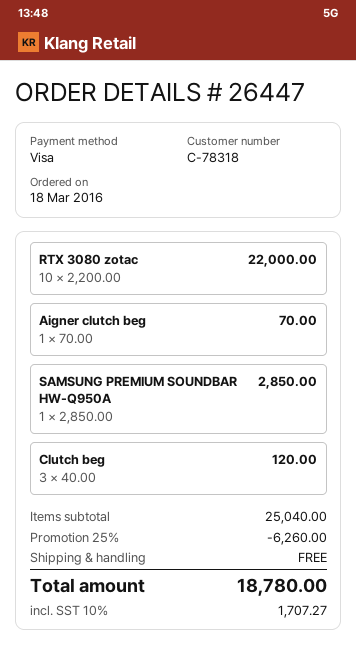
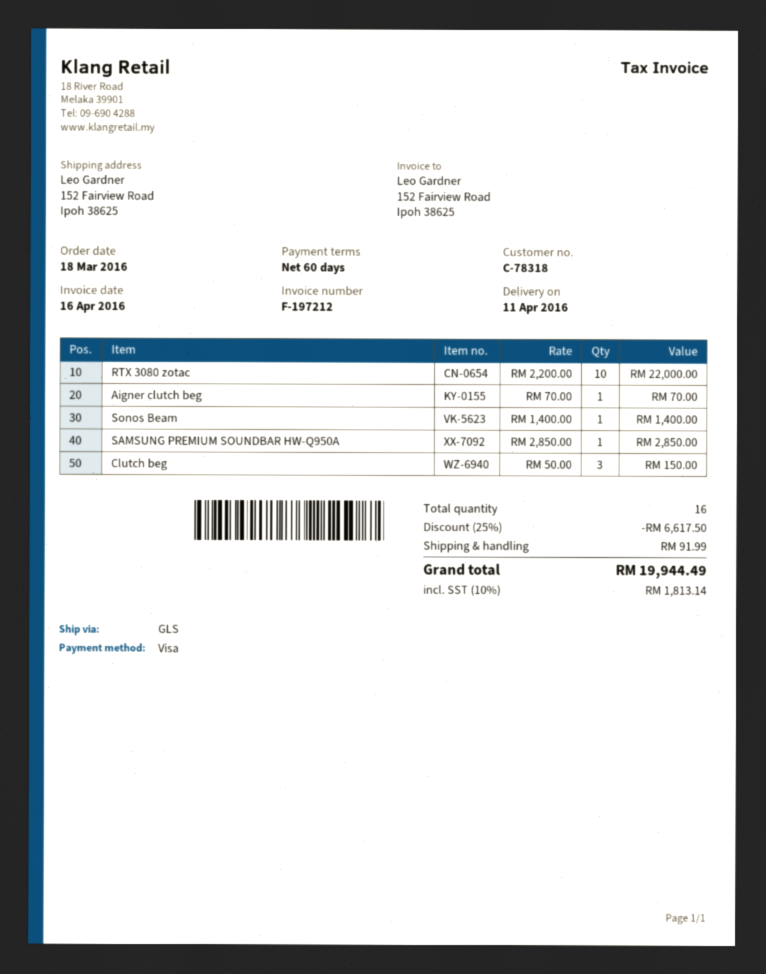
Clutch beg: 3 x 40.00 = 120.00 -> 3 x 50.00 = 150.00
Sonos Beam: none -> 1 x 1400.00 = 1400.00
discount: 25% = 6260.00 -> 25% = 6617.50
shipping: 0.00 -> 91.99
tax: 10% = 1707.27 -> 10% = 1813.14
total: 18780.00 -> 19944.49

